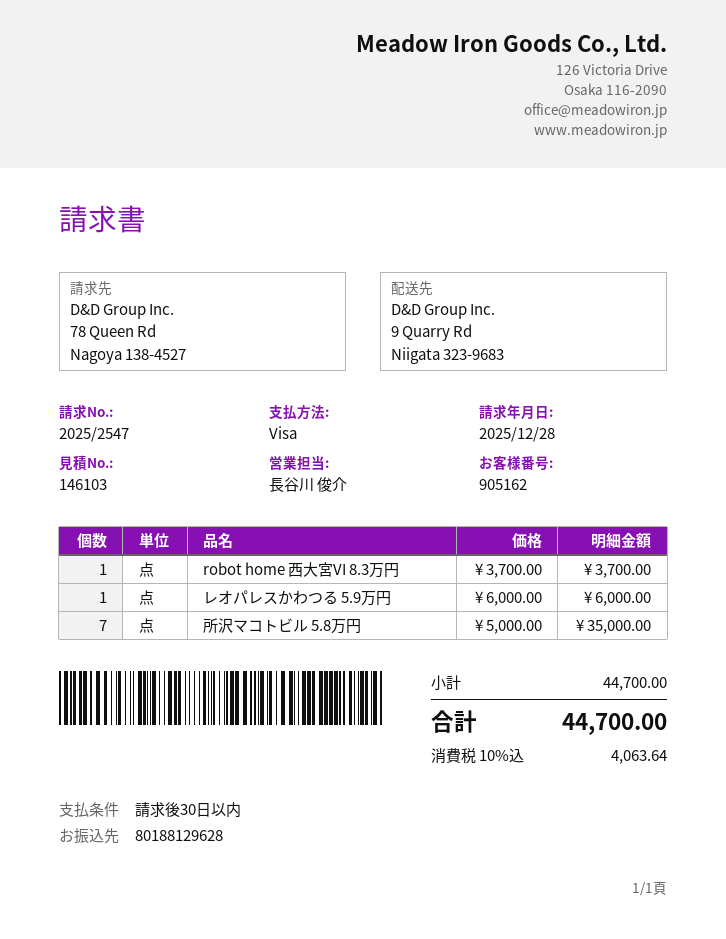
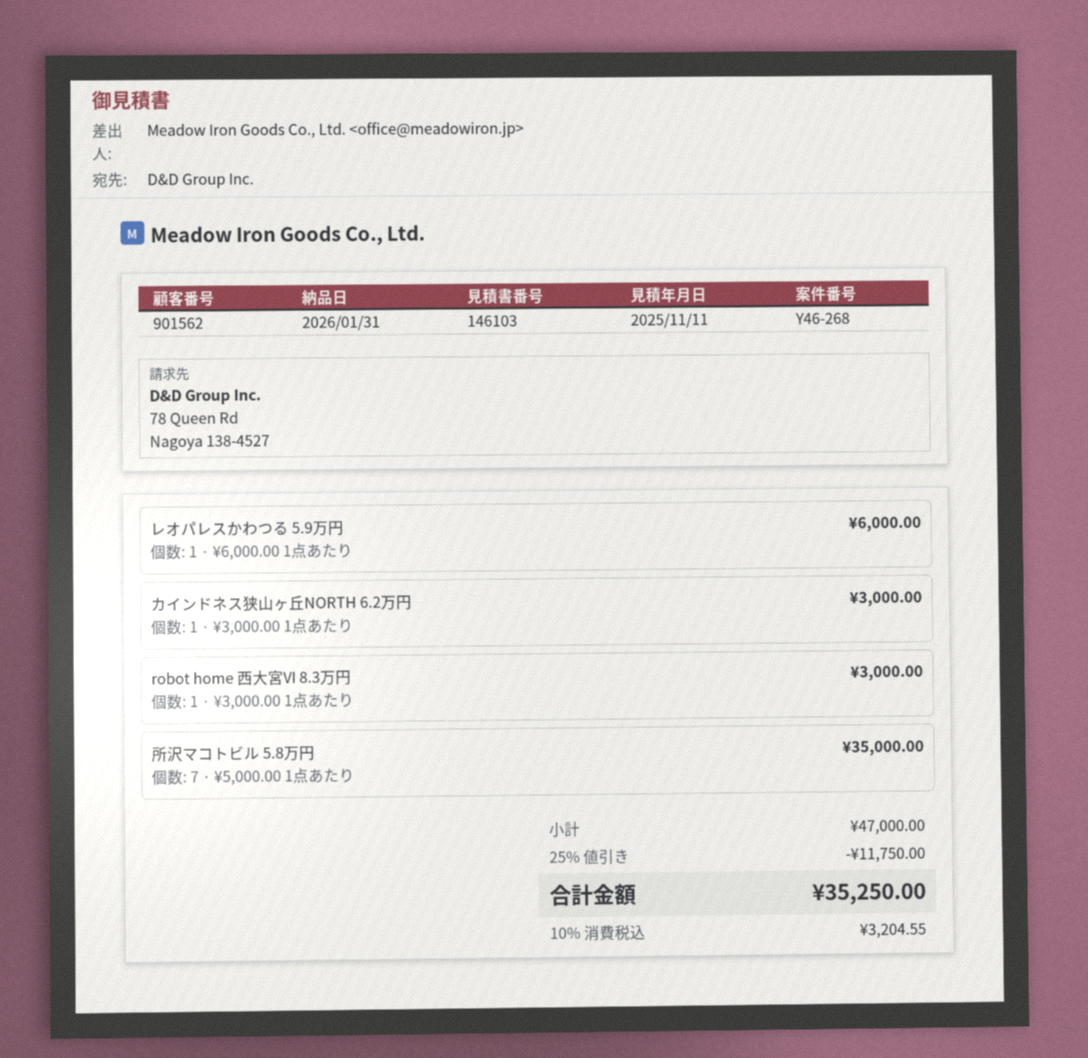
customer number: 905162 -> 901562
robot home 西大宮VI 8.3万円: 1 x 3700.00 = 3700.00 -> 1 x 3000.00 = 3000.00
カインドネス狭山ヶ丘NORTH 6.2万円: none -> 1 x 3000.00 = 3000.00
subtotal: 44700.00 -> 47000.00
discount: none -> 25% = 11750.00
tax: 10% = 4063.64 -> 10% = 3204.55
total: 44700.00 -> 35250.00

